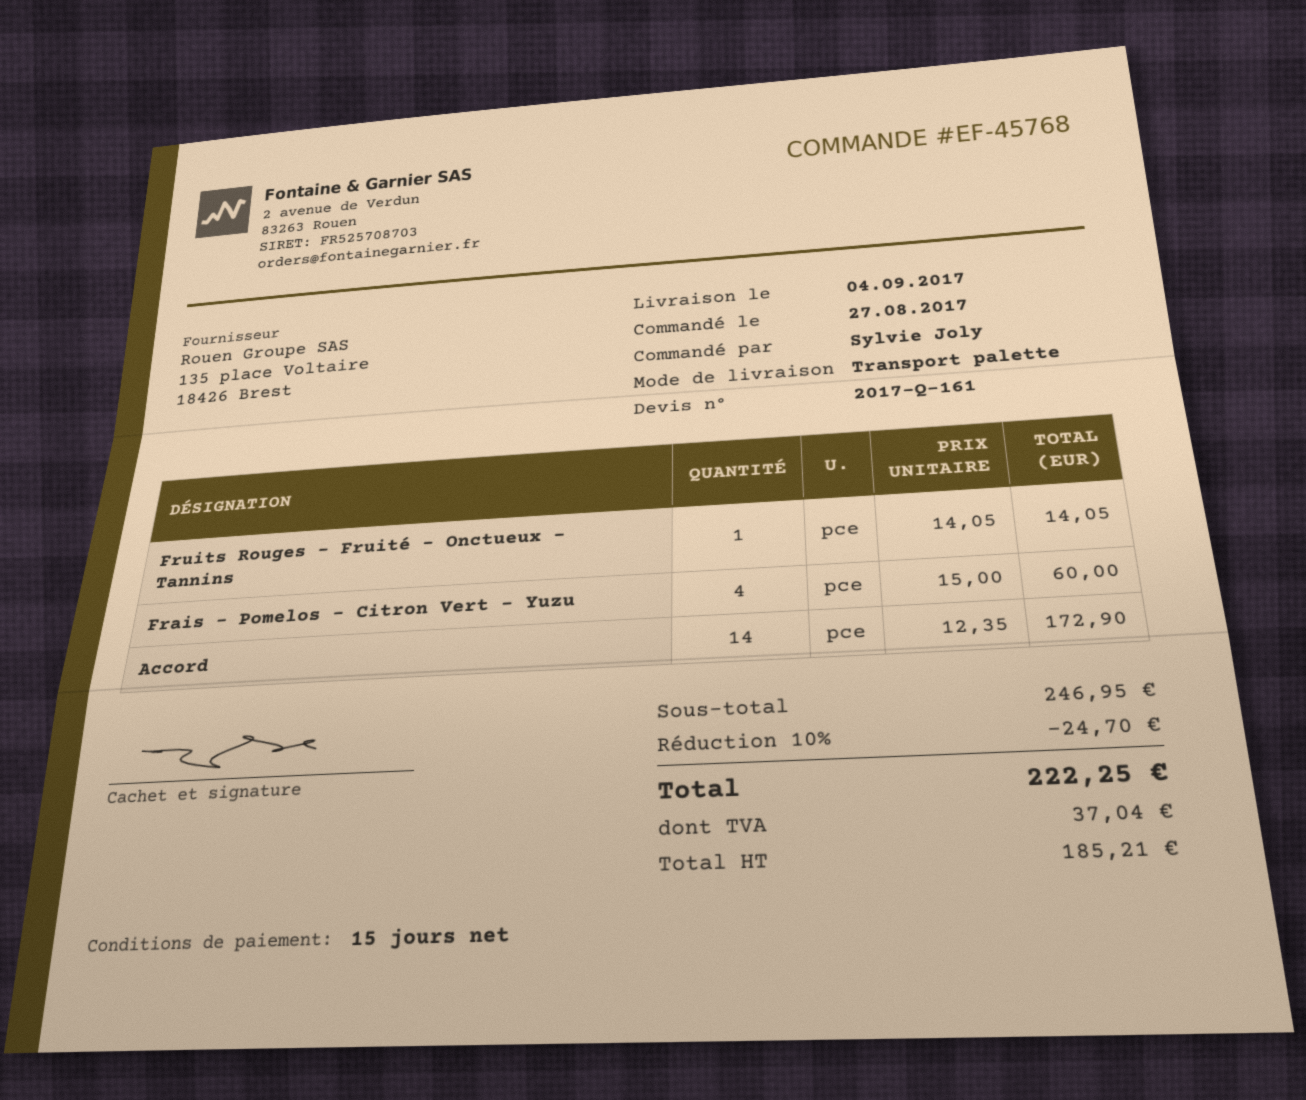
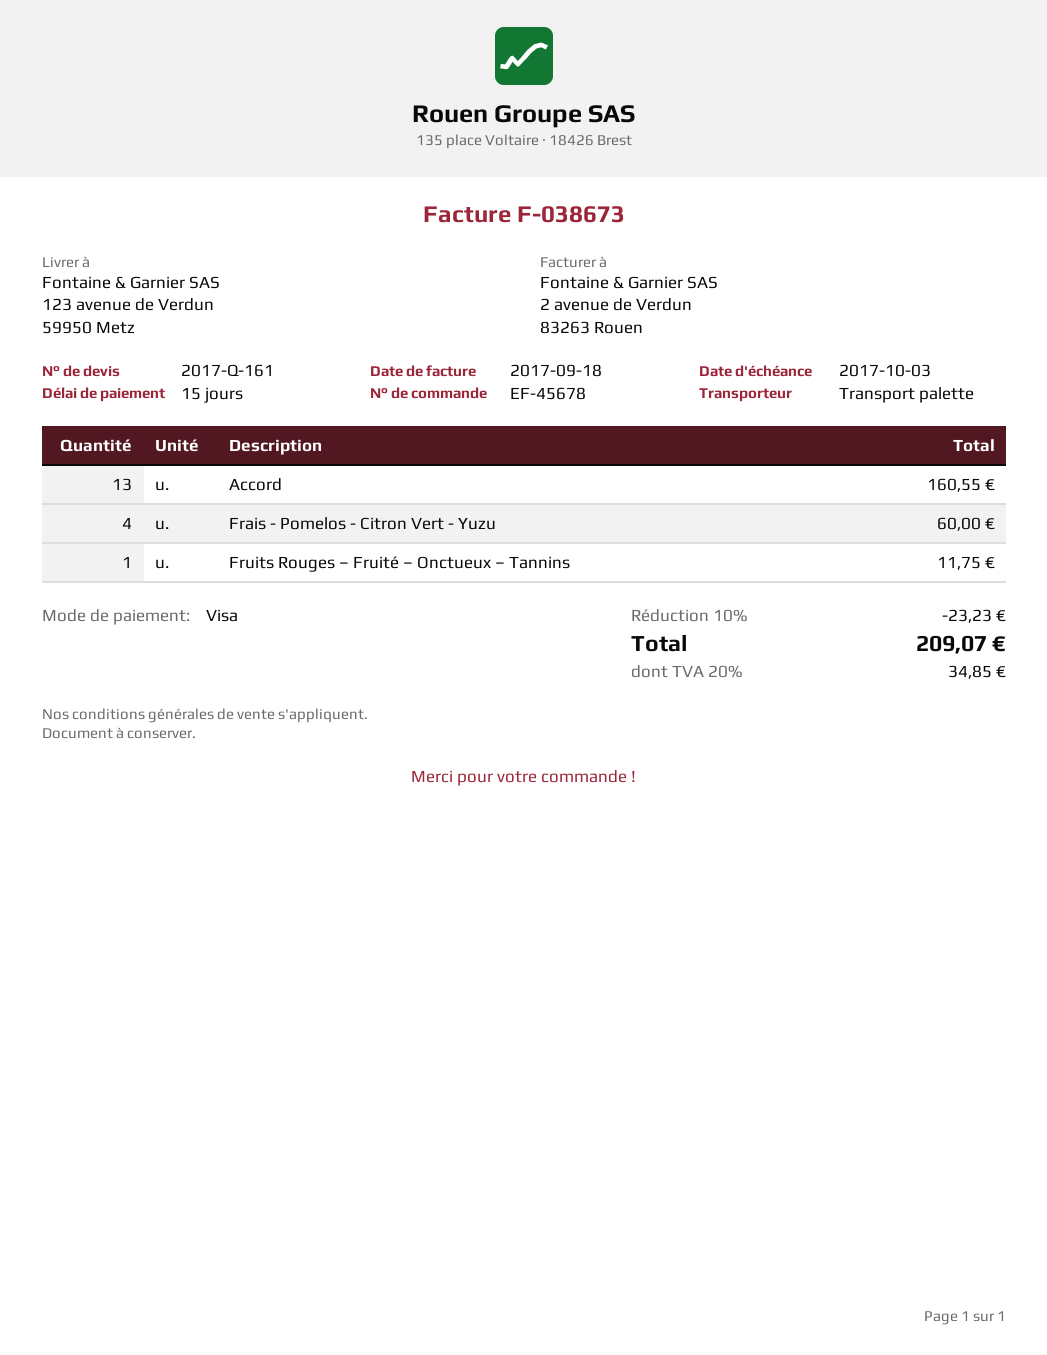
order number: EF-45768 -> EF-45678
Fruits Rouges – Fruité – Onctueux – Tannins: 1 for 14.05 -> 1 for 11.75
Accord: 14 for 172.90 -> 13 for 160.55
discount: 10% = 24.70 -> 10% = 23.23
tax: 37.04 -> 34.85
total: 222.25 -> 209.07

